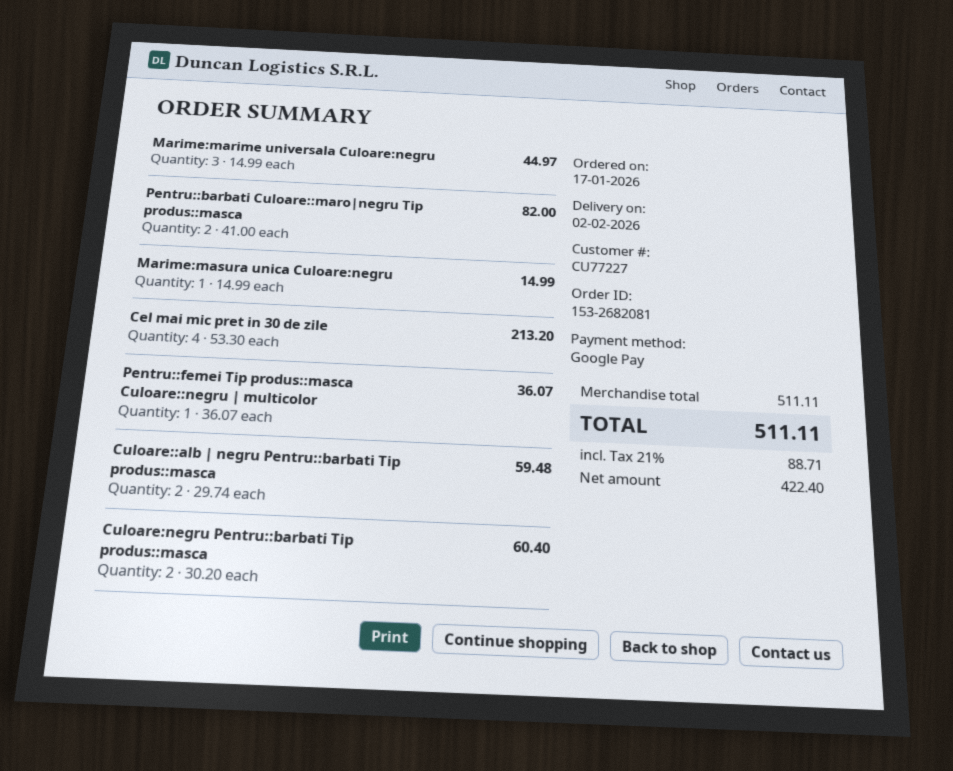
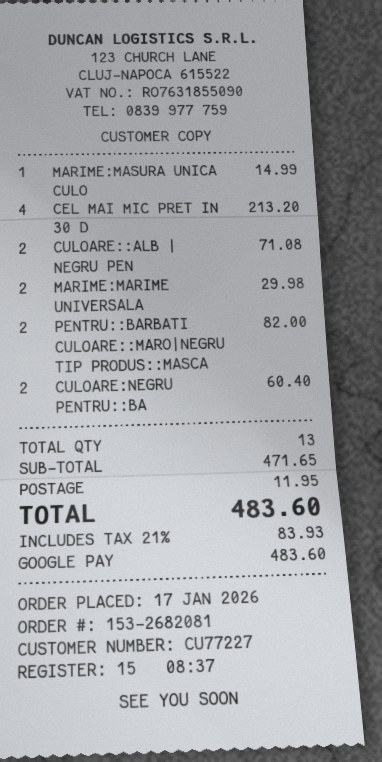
Marime:marime universala Culoare:negru: 3 for 44.97 -> 2 for 29.98
Pentru::femei Tip produs::masca Culoare::negru | multicolor: 1 for 36.07 -> none
Culoare::alb | negru Pentru::barbati Tip produs::masca: 2 for 59.48 -> 2 for 71.08
subtotal: 511.11 -> 471.65
shipping: none -> 11.95
tax: 21% = 88.71 -> 21% = 83.93
total: 511.11 -> 483.60

